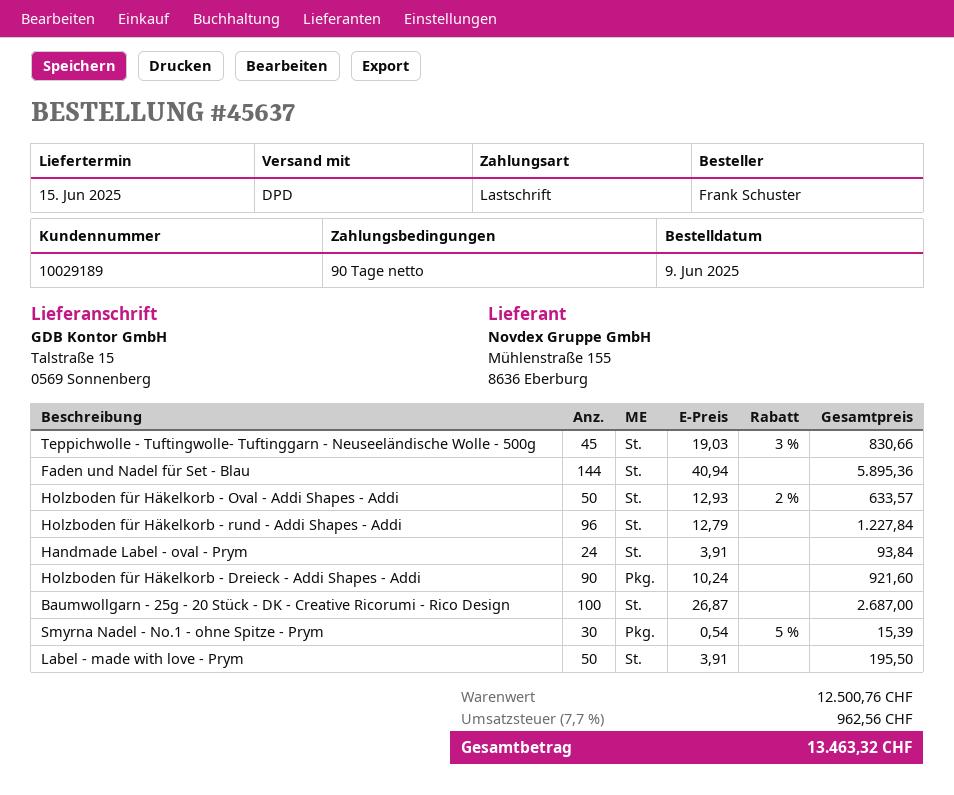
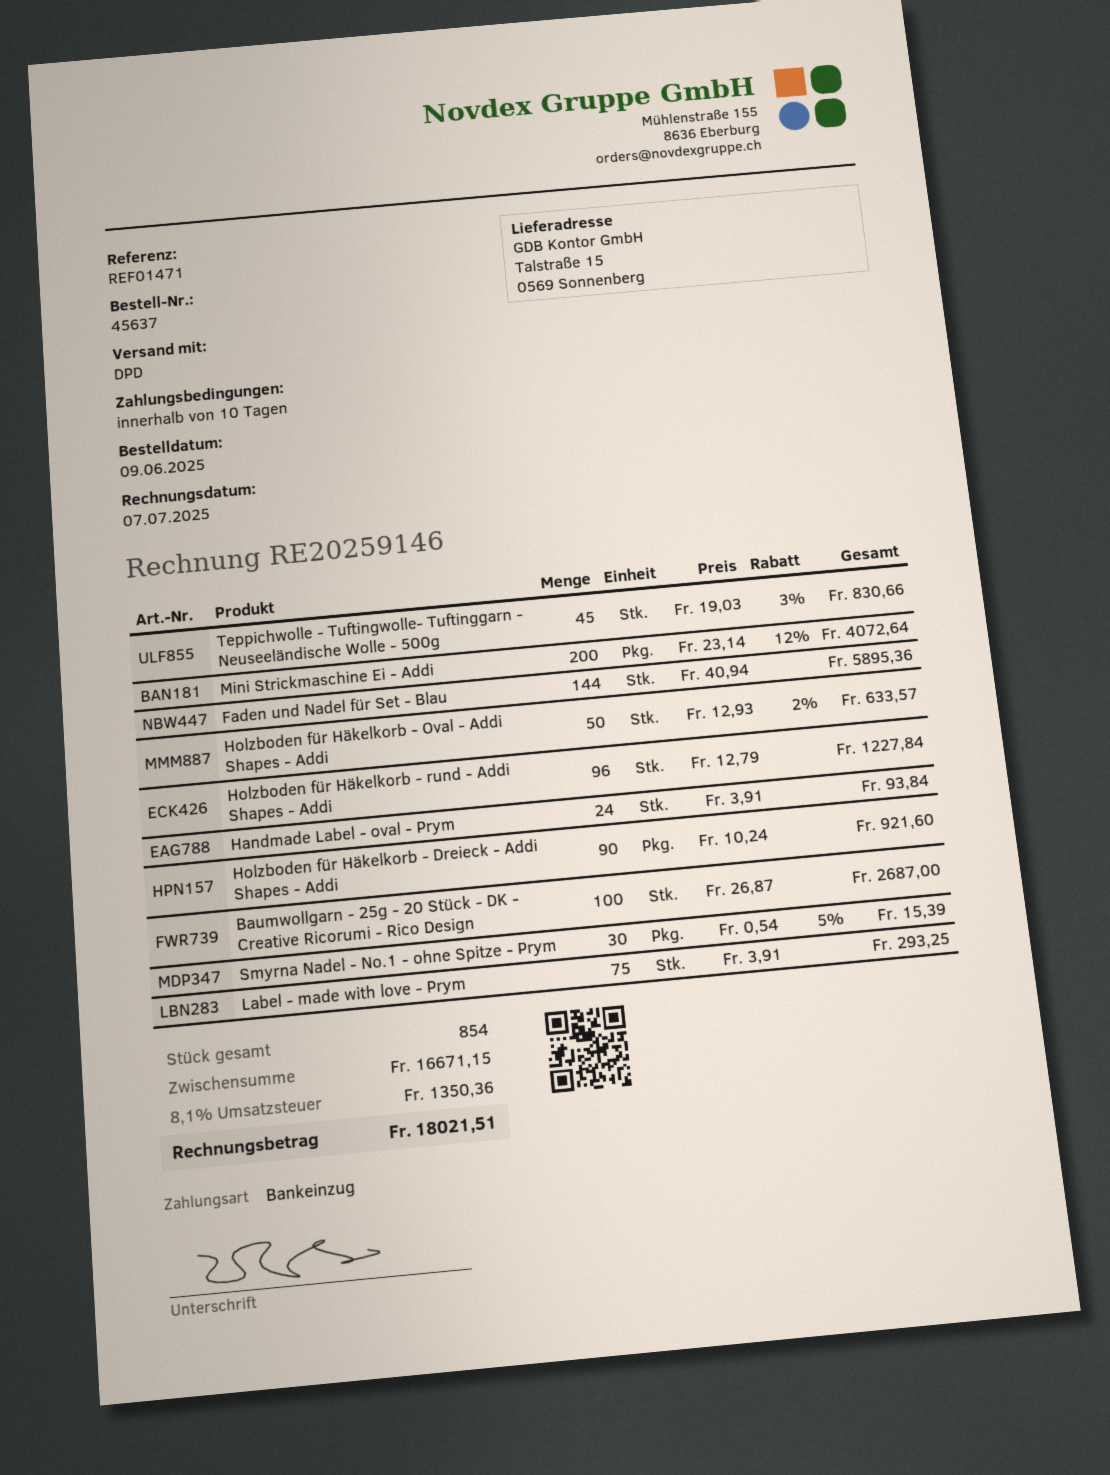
payment terms: 90 days -> 10 days
Label - made with love - Prym: 50 x 3.91 = 195.50 -> 75 x 3.91 = 293.25
Mini Strickmaschine Ei - Addi: none -> 200 x 23.14 - 12% = 4072.64
subtotal: 12500.76 -> 16671.15
tax: 7.7% = 962.56 -> 8.1% = 1350.36
total: 13463.32 -> 18021.51

